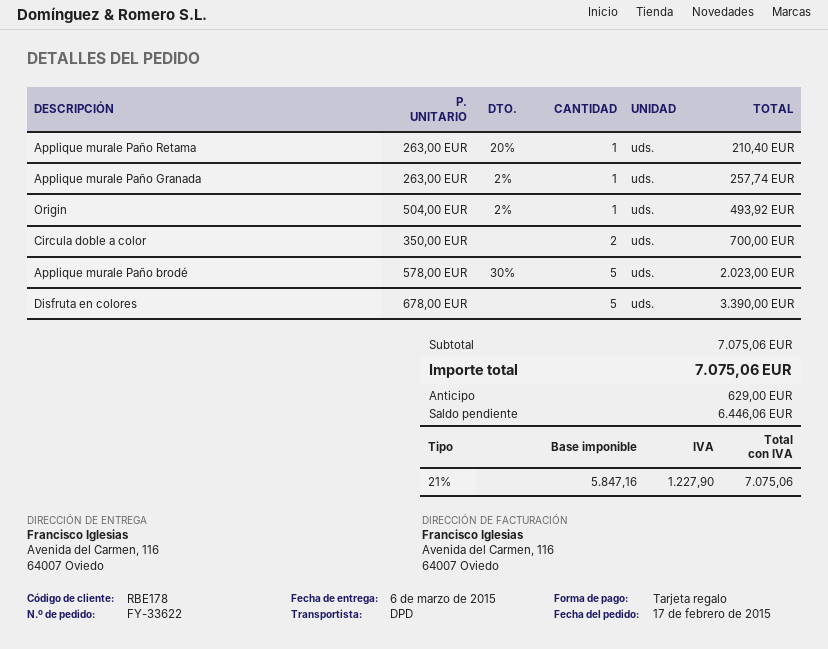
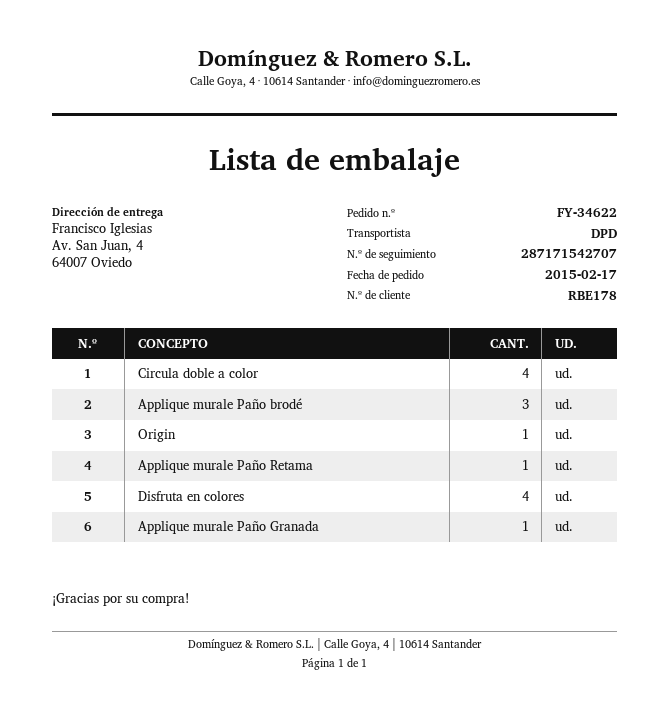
order number: FY-33622 -> FY-34622
ship to: Avenida del Carmen, 116, 64007 Oviedo -> Av. San Juan, 4, 64007 Oviedo
Circula doble a color: 2 -> 4
Applique murale Paño brodé: 5 -> 3
Disfruta en colores: 5 -> 4

